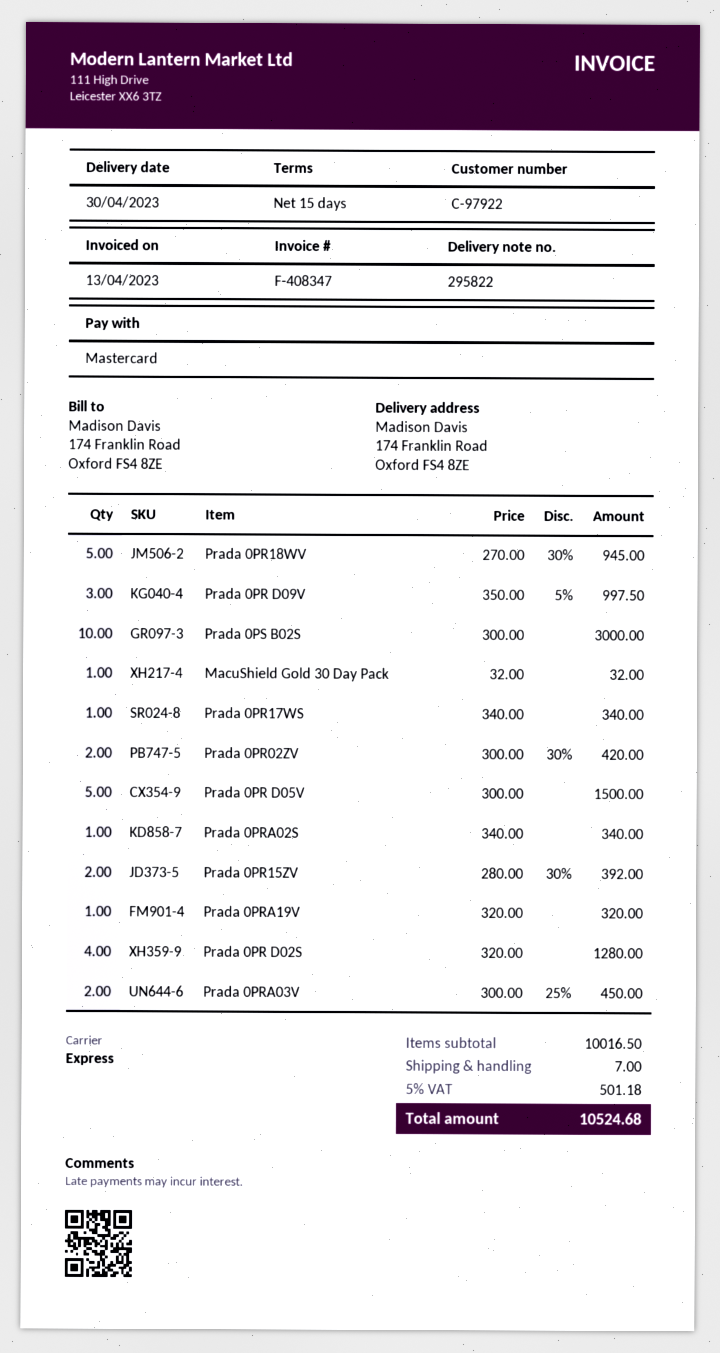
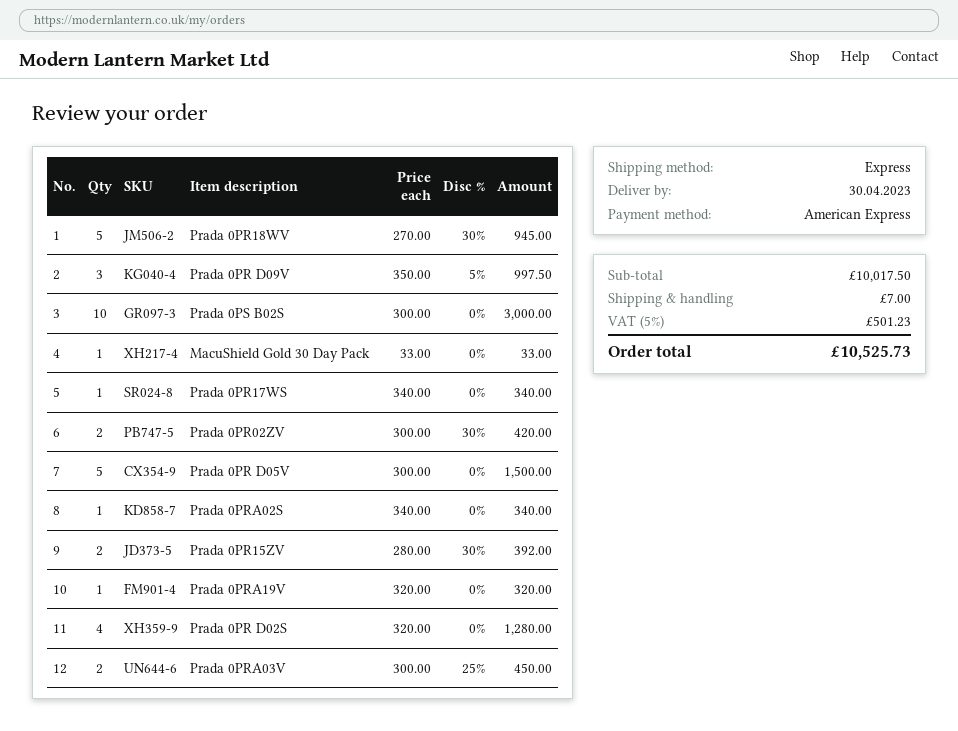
payment method: Mastercard -> American Express
MacuShield Gold 30 Day Pack: 1 x 32.00 = 32.00 -> 1 x 33.00 = 33.00
subtotal: 10016.50 -> 10017.50
tax: 5% = 501.18 -> 5% = 501.23
total: 10524.68 -> 10525.73

